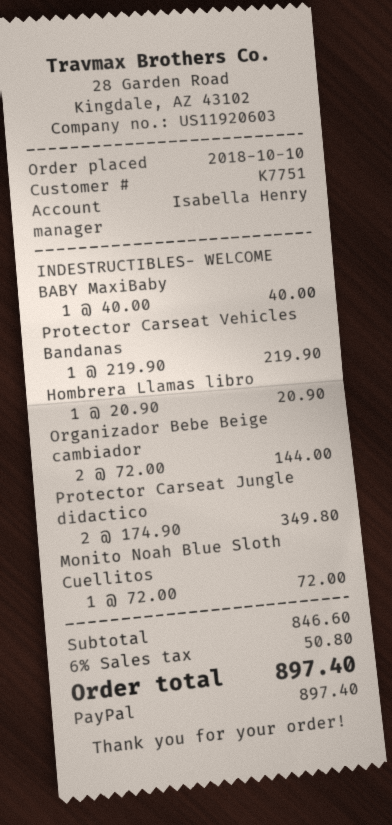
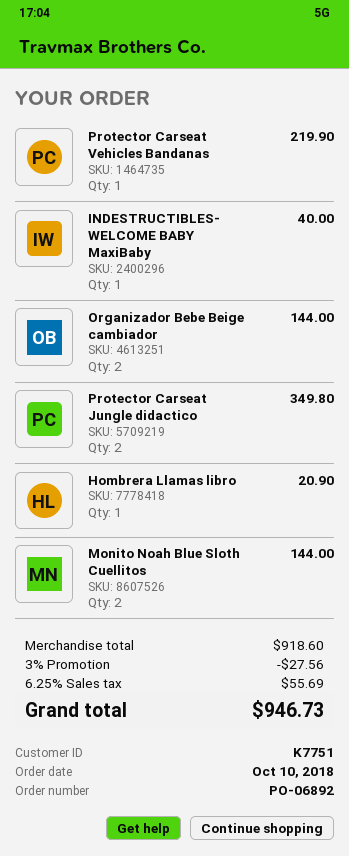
Monito Noah Blue Sloth Cuellitos: 1 for 72.00 -> 2 for 144.00
subtotal: 846.60 -> 918.60
discount: none -> 3% = 27.56
tax: 6% = 50.80 -> 6.25% = 55.69
total: 897.40 -> 946.73

